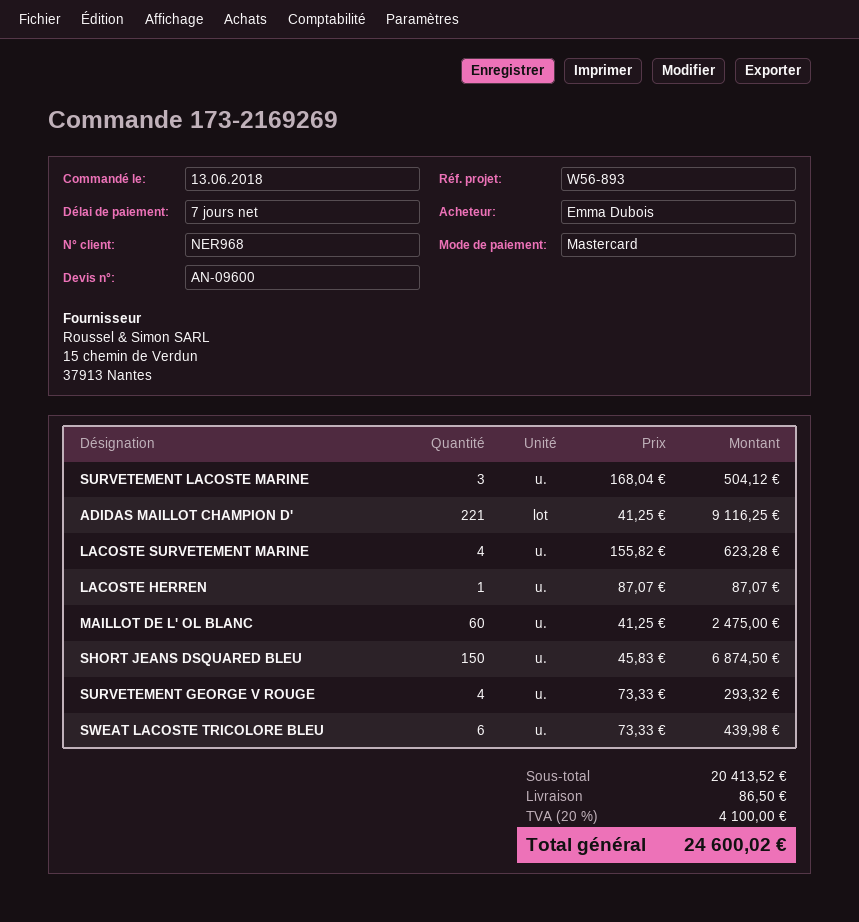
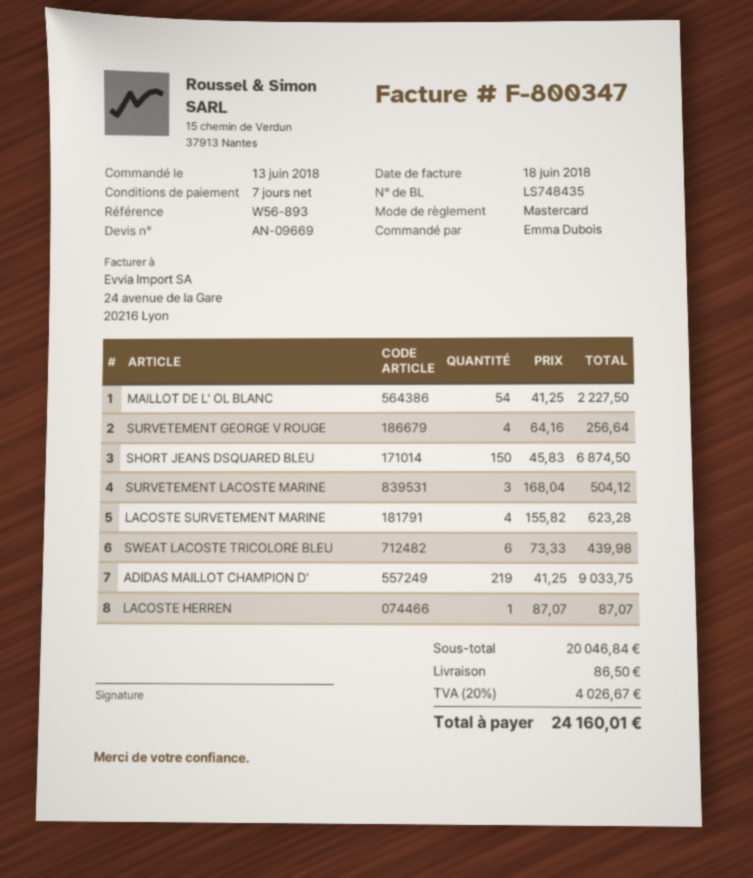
quote number: AN-09600 -> AN-09669
ADIDAS MAILLOT CHAMPION D': 221 x 41.25 = 9116.25 -> 219 x 41.25 = 9033.75
MAILLOT DE L' OL BLANC: 60 x 41.25 = 2475.00 -> 54 x 41.25 = 2227.50
SURVETEMENT GEORGE V ROUGE: 4 x 73.33 = 293.32 -> 4 x 64.16 = 256.64
subtotal: 20413.52 -> 20046.84
tax: 20% = 4100.00 -> 20% = 4026.67
total: 24600.02 -> 24160.01

